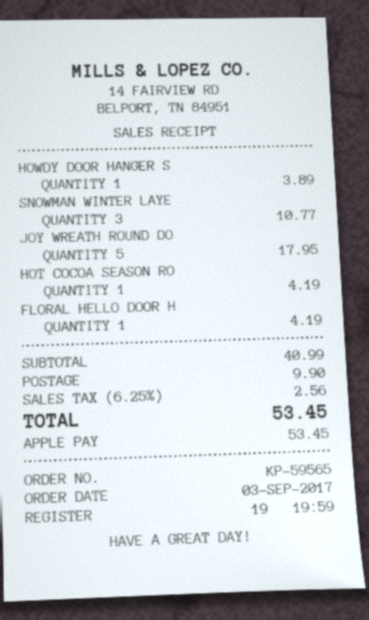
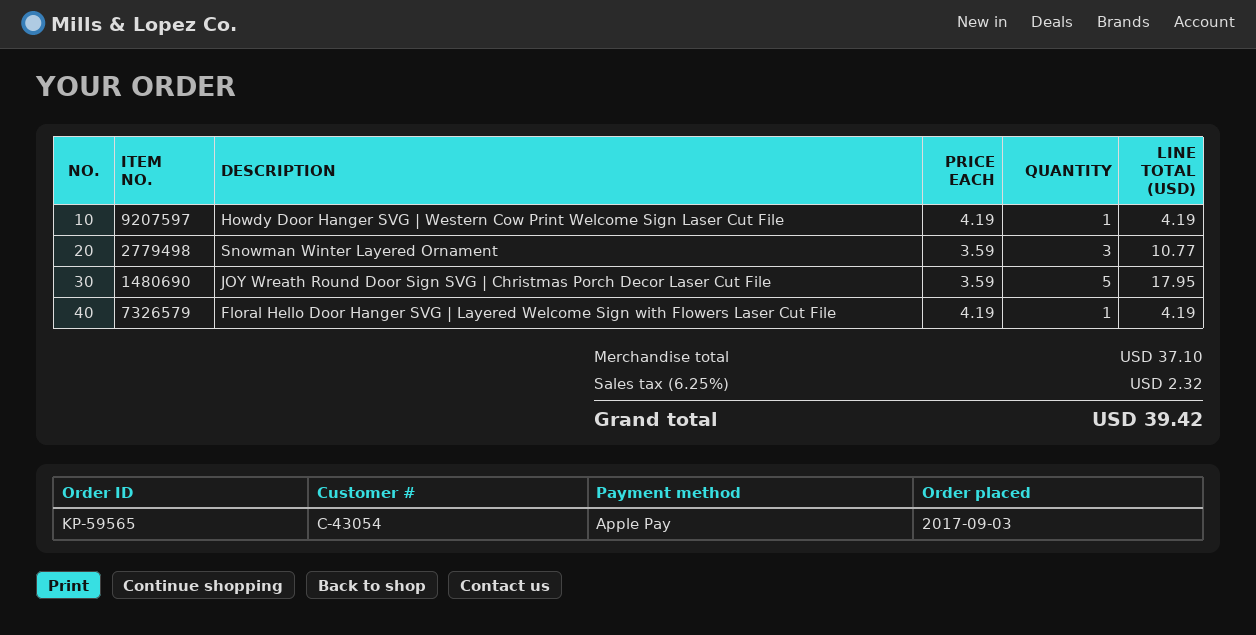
HOWDY DOOR HANGER S: 1 for 3.89 -> 1 for 4.19
HOT COCOA SEASON RO: 1 for 4.19 -> none
subtotal: 40.99 -> 37.10
shipping: 9.90 -> none
tax: 6.25% = 2.56 -> 6.25% = 2.32
total: 53.45 -> 39.42

